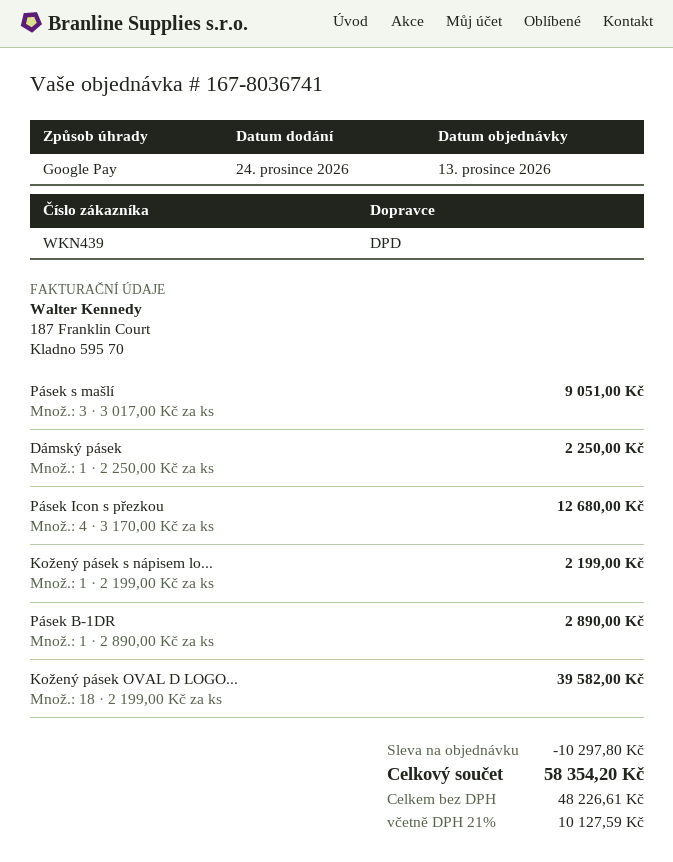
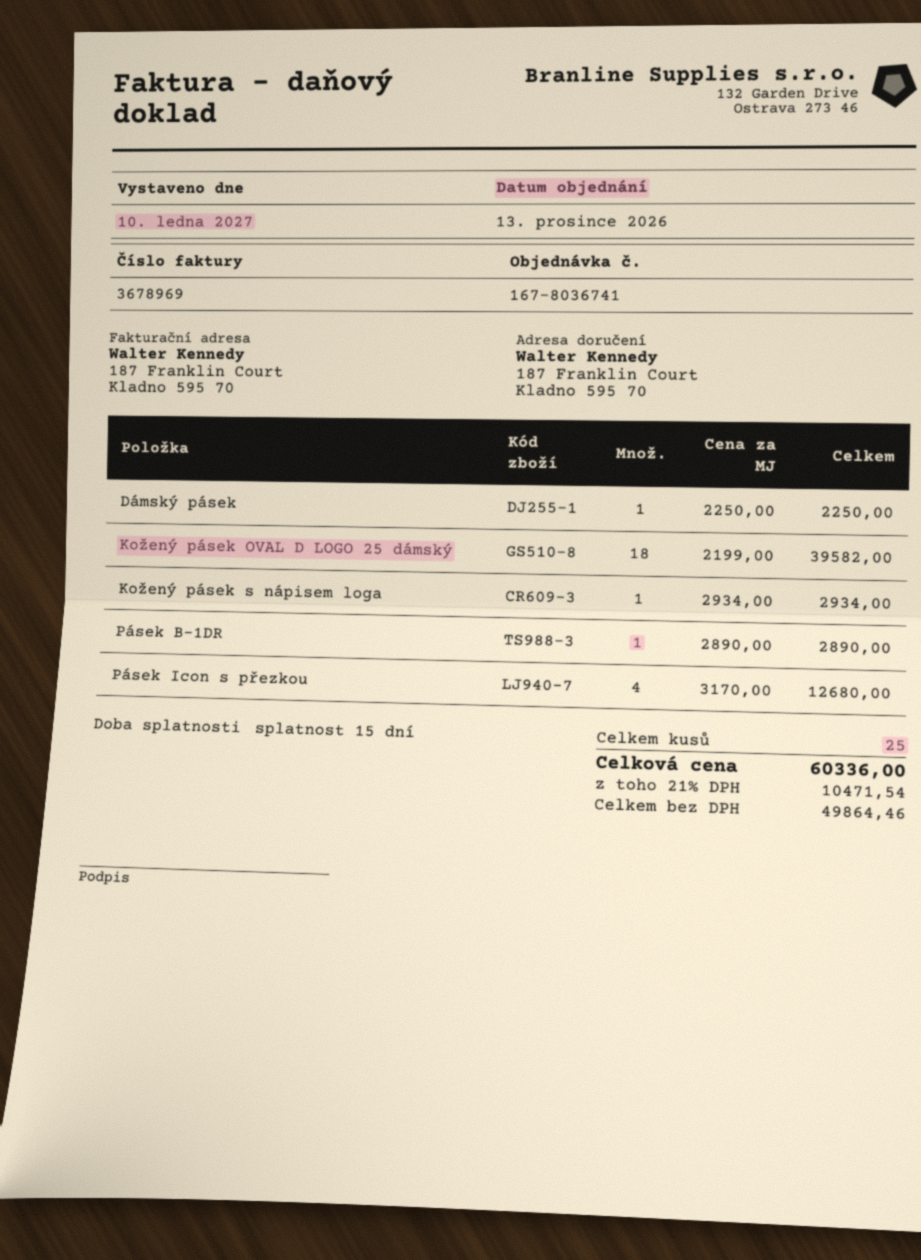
Pásek s mašlí: 3 x 3017.00 = 9051.00 -> none
Kožený pásek s nápisem lo...: 1 x 2199.00 = 2199.00 -> 1 x 2934.00 = 2934.00
discount: 10297.80 -> none
net: 48226.61 -> 49864.46
tax: 21% = 10127.59 -> 21% = 10471.54
total: 58354.20 -> 60336.00

